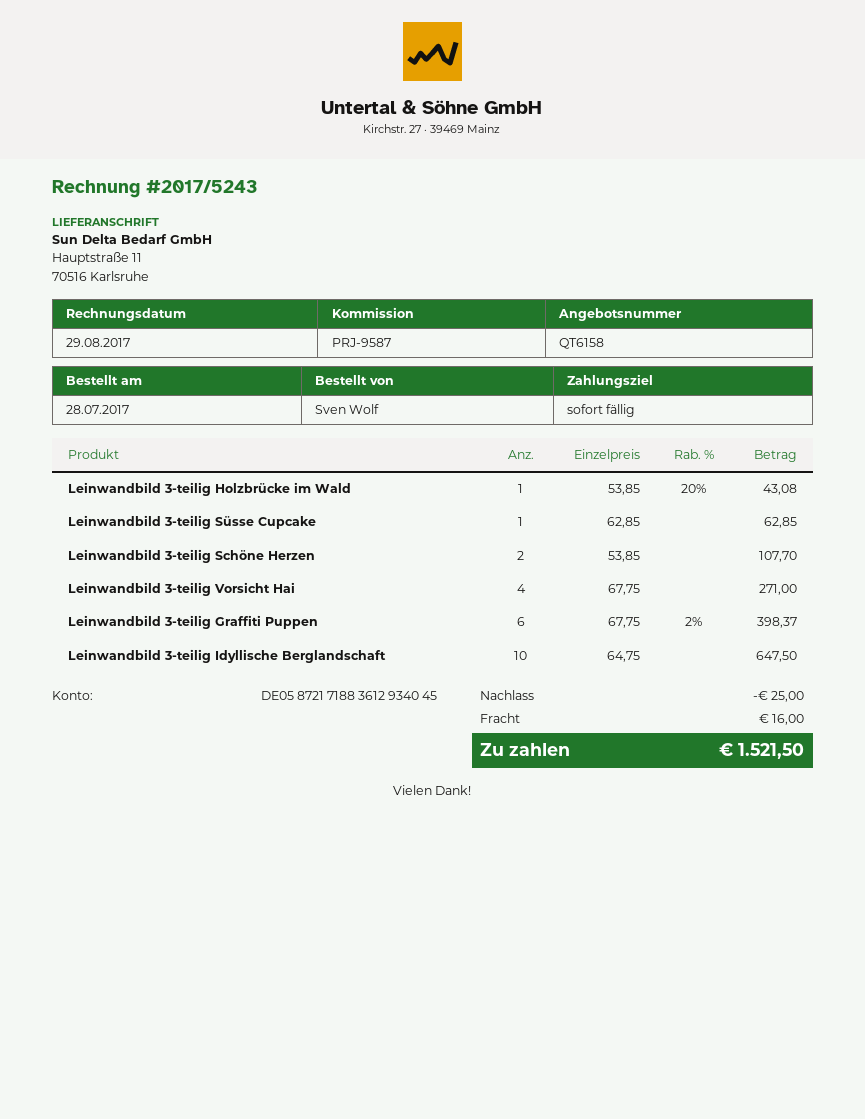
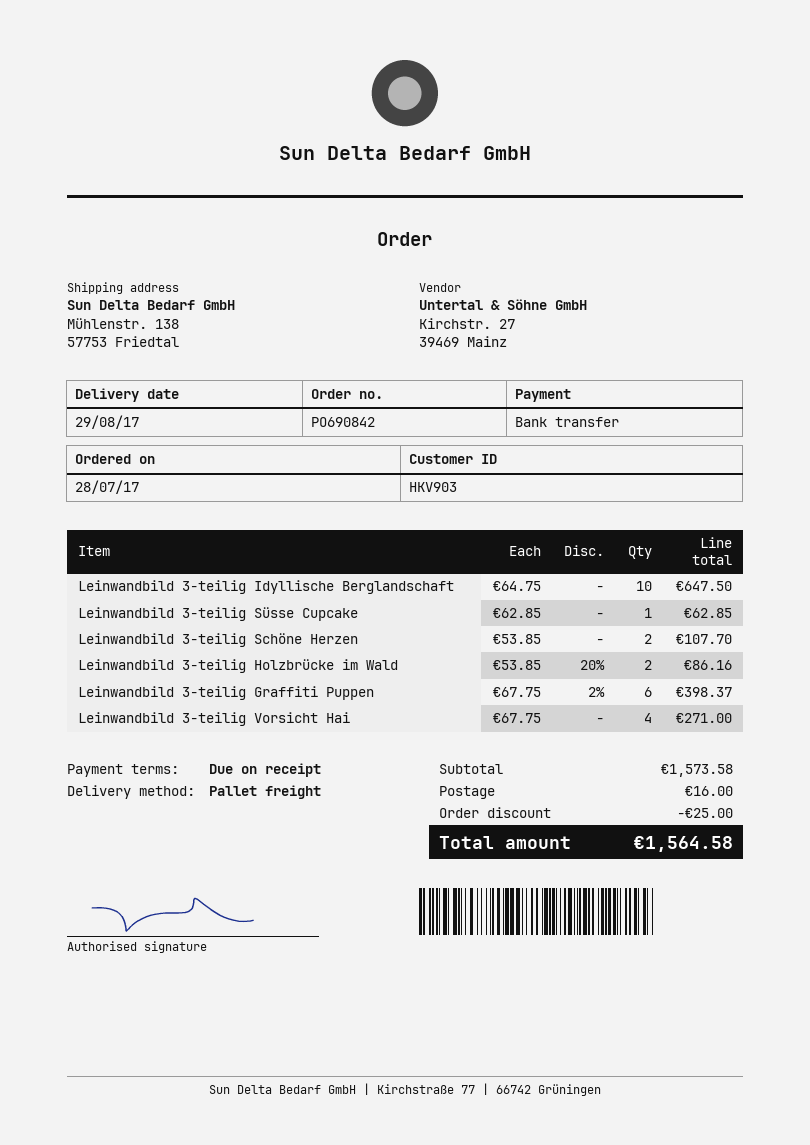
ship to: Hauptstraße 11, 70516 Karlsruhe -> Mühlenstr. 138, 57753 Friedtal
Leinwandbild 3-teilig Holzbrücke im Wald: 1 x 53.85 - 20% = 43.08 -> 2 x 53.85 - 20% = 86.16
total: 1521.50 -> 1564.58

